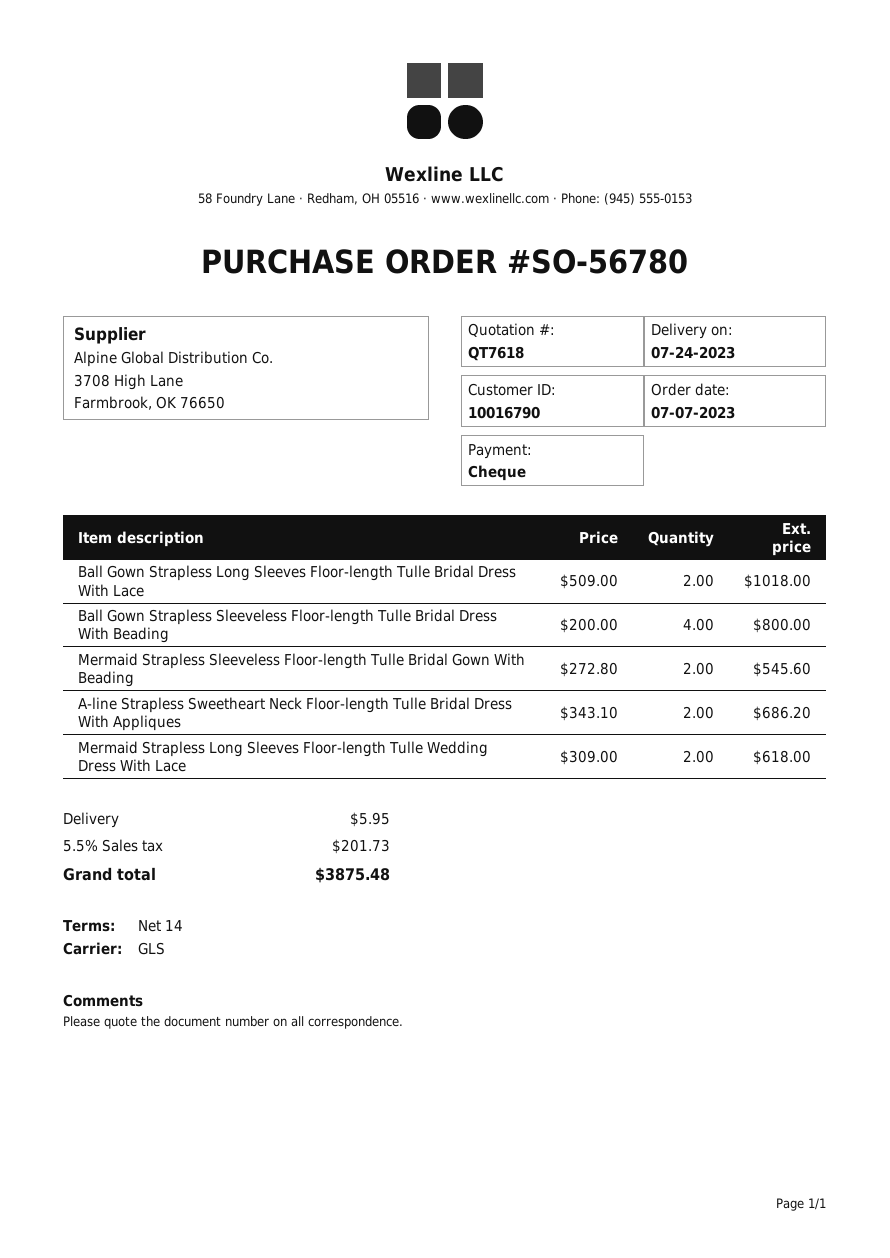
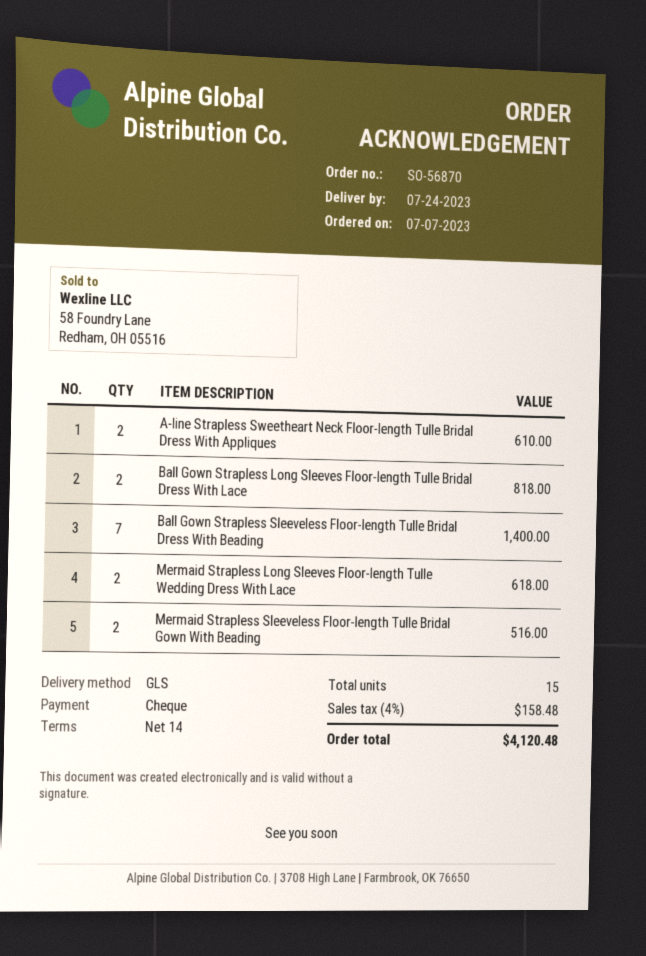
order number: SO-56780 -> SO-56870
Ball Gown Strapless Long Sleeves Floor-length Tulle Bridal Dress With Lace: 2 for 1018.00 -> 2 for 818.00
Ball Gown Strapless Sleeveless Floor-length Tulle Bridal Dress With Beading: 4 for 800.00 -> 7 for 1400.00
Mermaid Strapless Sleeveless Floor-length Tulle Bridal Gown With Beading: 2 for 545.60 -> 2 for 516.00
A-line Strapless Sweetheart Neck Floor-length Tulle Bridal Dress With Appliques: 2 for 686.20 -> 2 for 610.00
shipping: 5.95 -> none
tax: 5.5% = 201.73 -> 4% = 158.48
total: 3875.48 -> 4120.48

